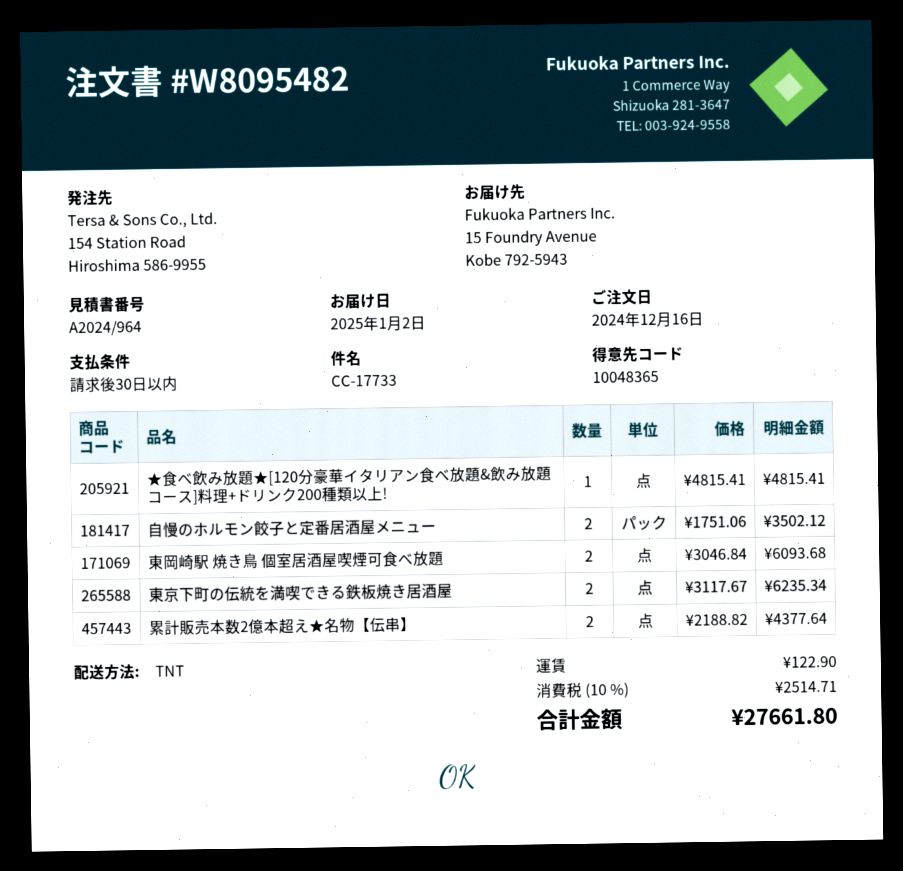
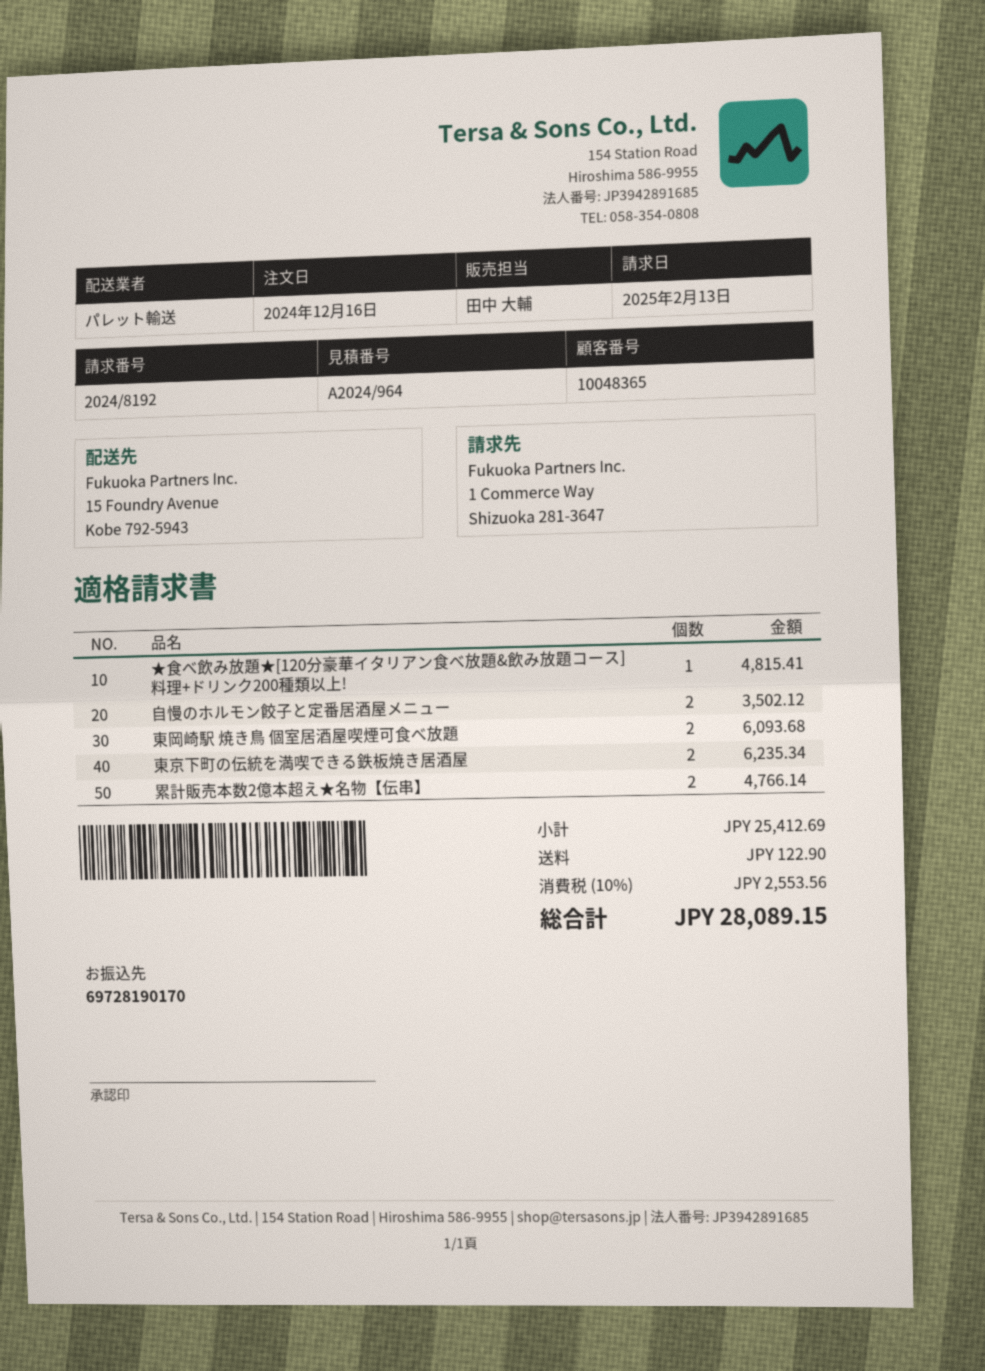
shipping method: TNT -> pallet freight
累計販売本数2億本超え★名物【伝串】: 2 for 4377.64 -> 2 for 4766.14
tax: 10% = 2514.71 -> 10% = 2553.56
total: 27661.80 -> 28089.15

